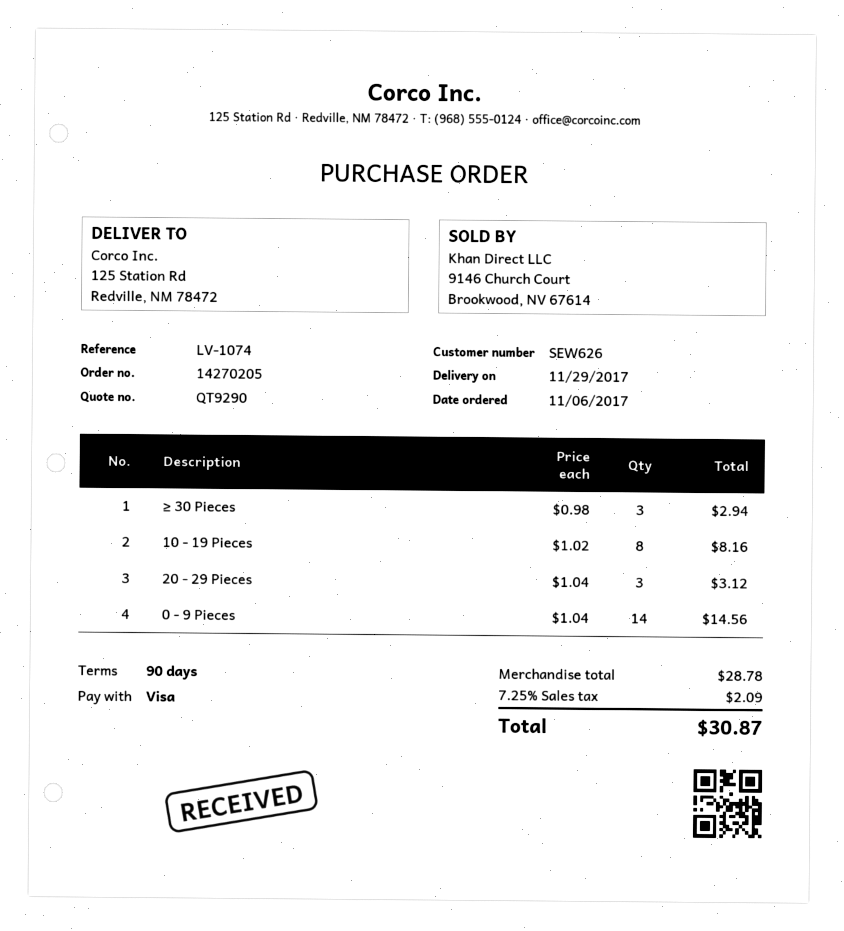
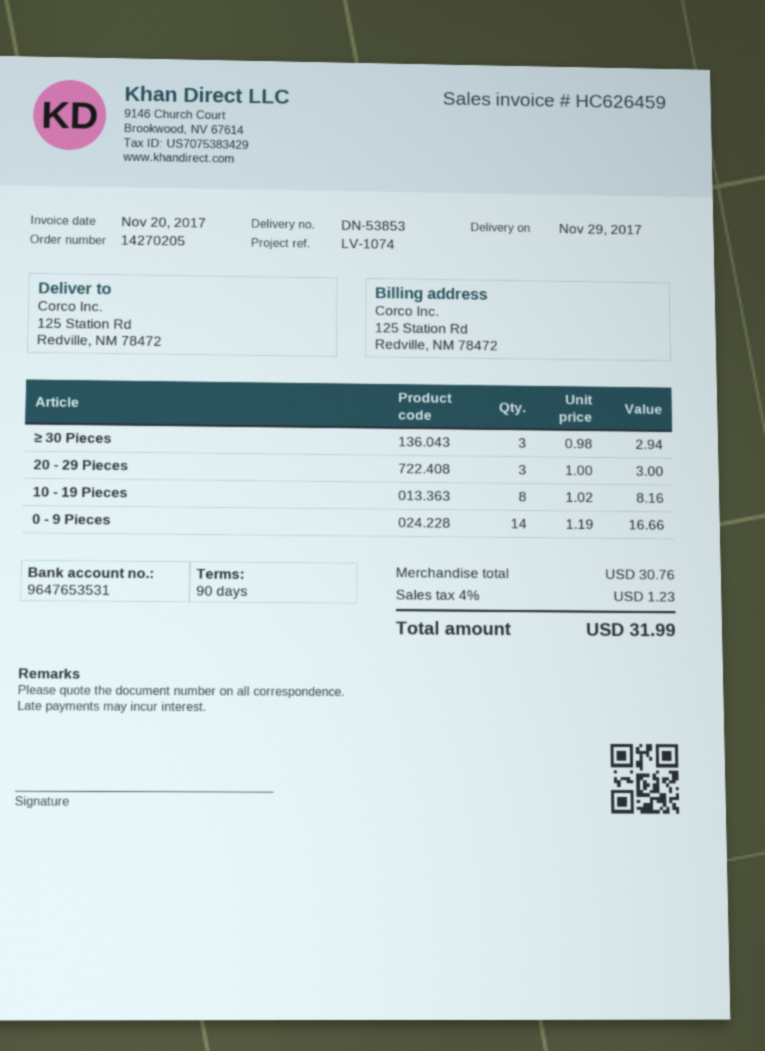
20 - 29 Pieces: 3 x 1.04 = 3.12 -> 3 x 1.00 = 3.00
0 - 9 Pieces: 14 x 1.04 = 14.56 -> 14 x 1.19 = 16.66
subtotal: 28.78 -> 30.76
tax: 7.25% = 2.09 -> 4% = 1.23
total: 30.87 -> 31.99

